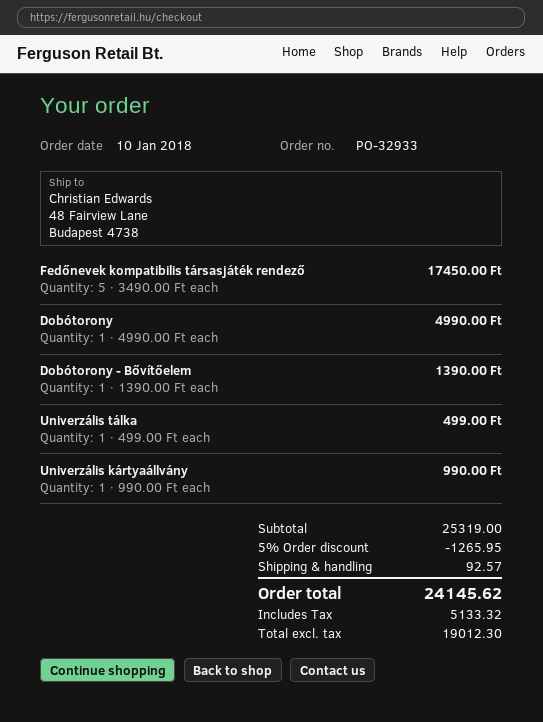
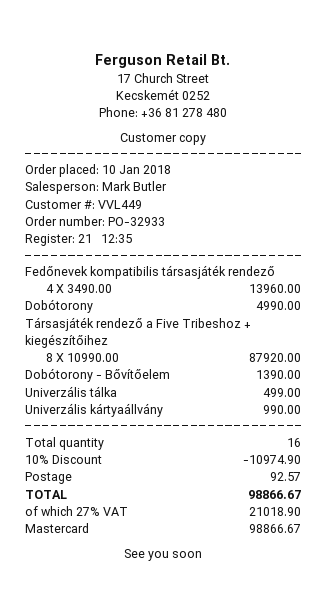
Fedőnevek kompatibilis társasjáték rendező: 5 x 3490.00 = 17450.00 -> 4 x 3490.00 = 13960.00
Társasjáték rendező a Five Tribeshoz + kiegészítőihez: none -> 8 x 10990.00 = 87920.00
discount: 5% = 1265.95 -> 10% = 10974.90
tax: 5133.32 -> 21018.90
total: 24145.62 -> 98866.67

